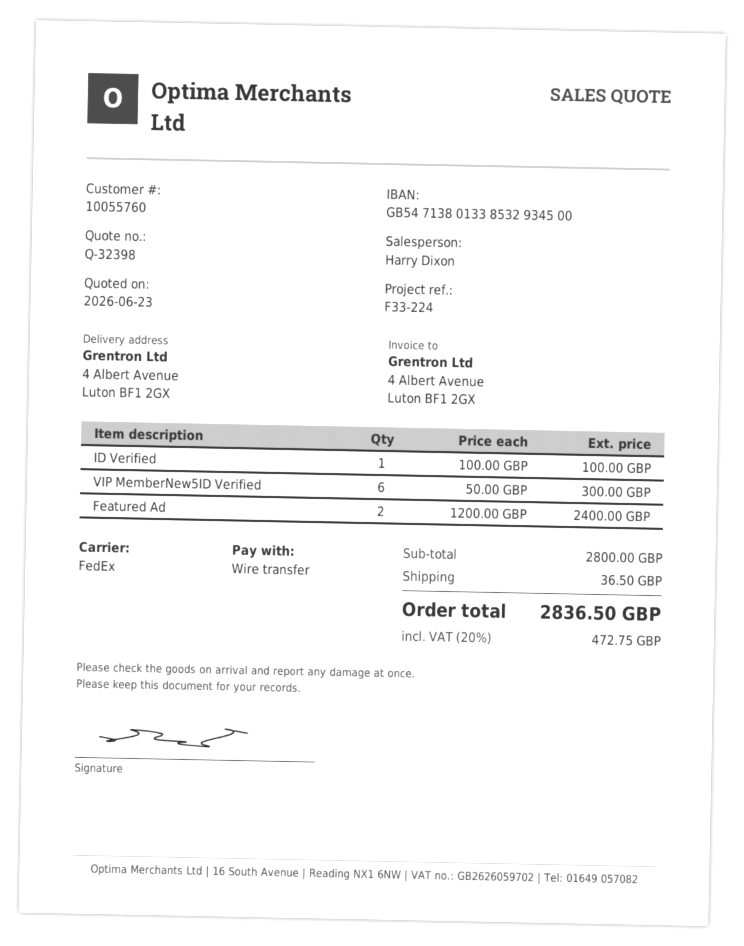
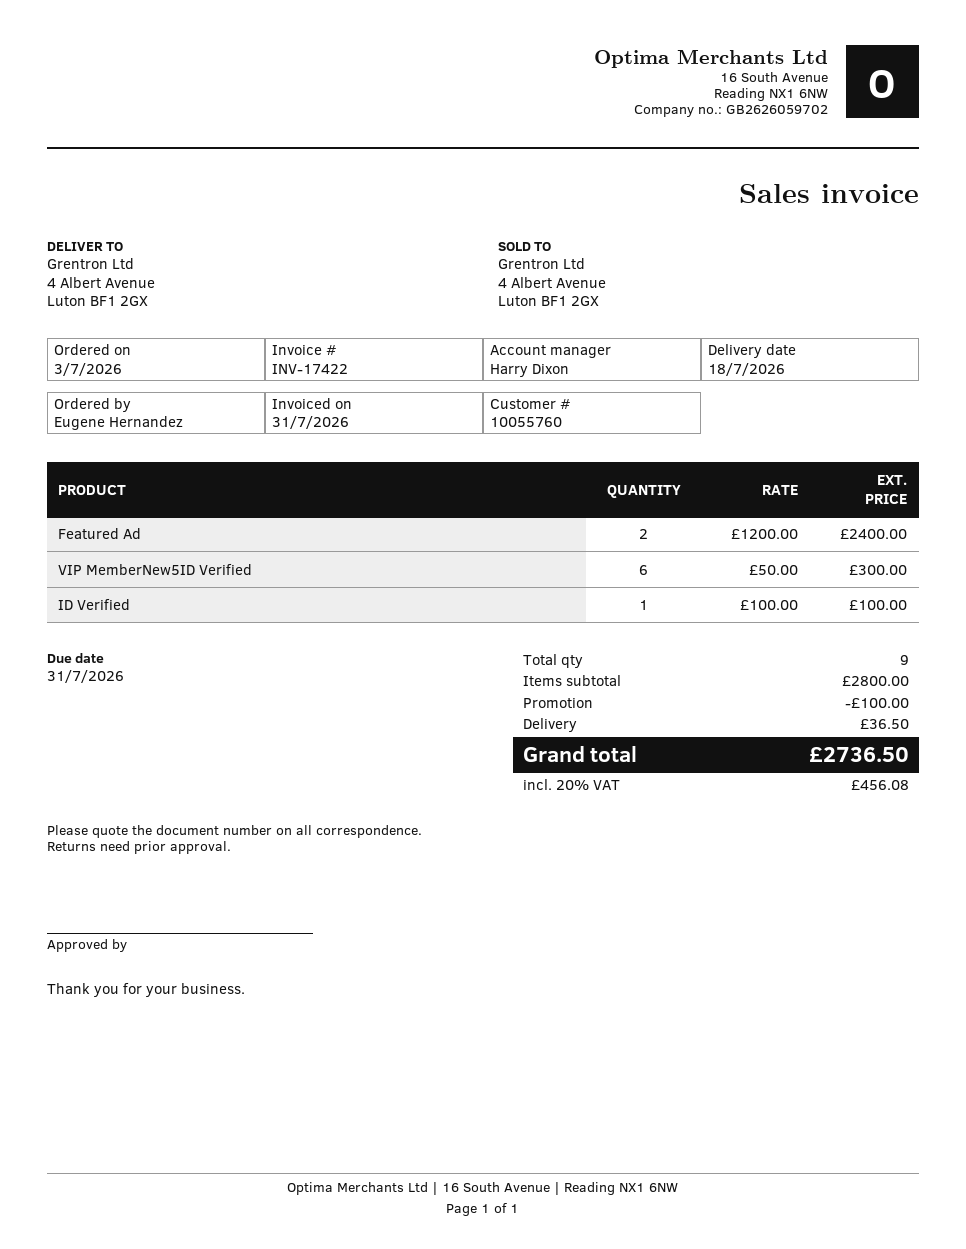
discount: none -> 100.00
tax: 20% = 472.75 -> 20% = 456.08
total: 2836.50 -> 2736.50

